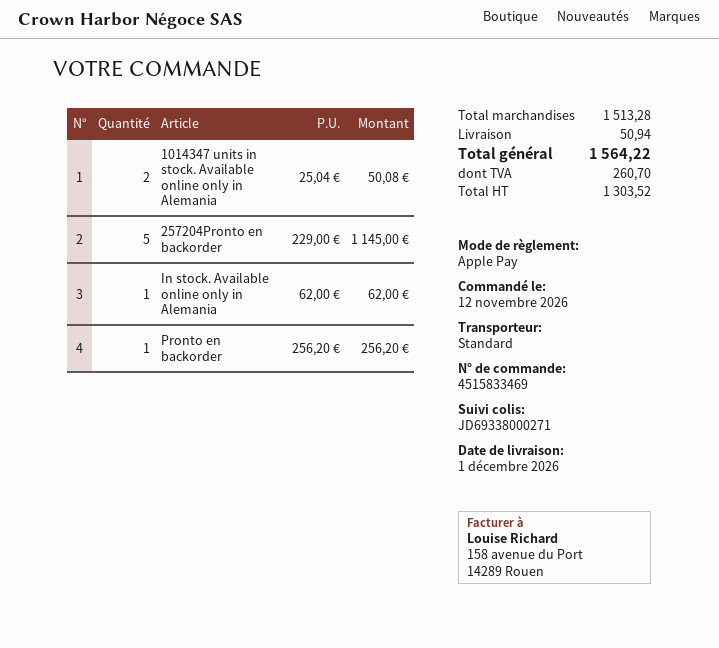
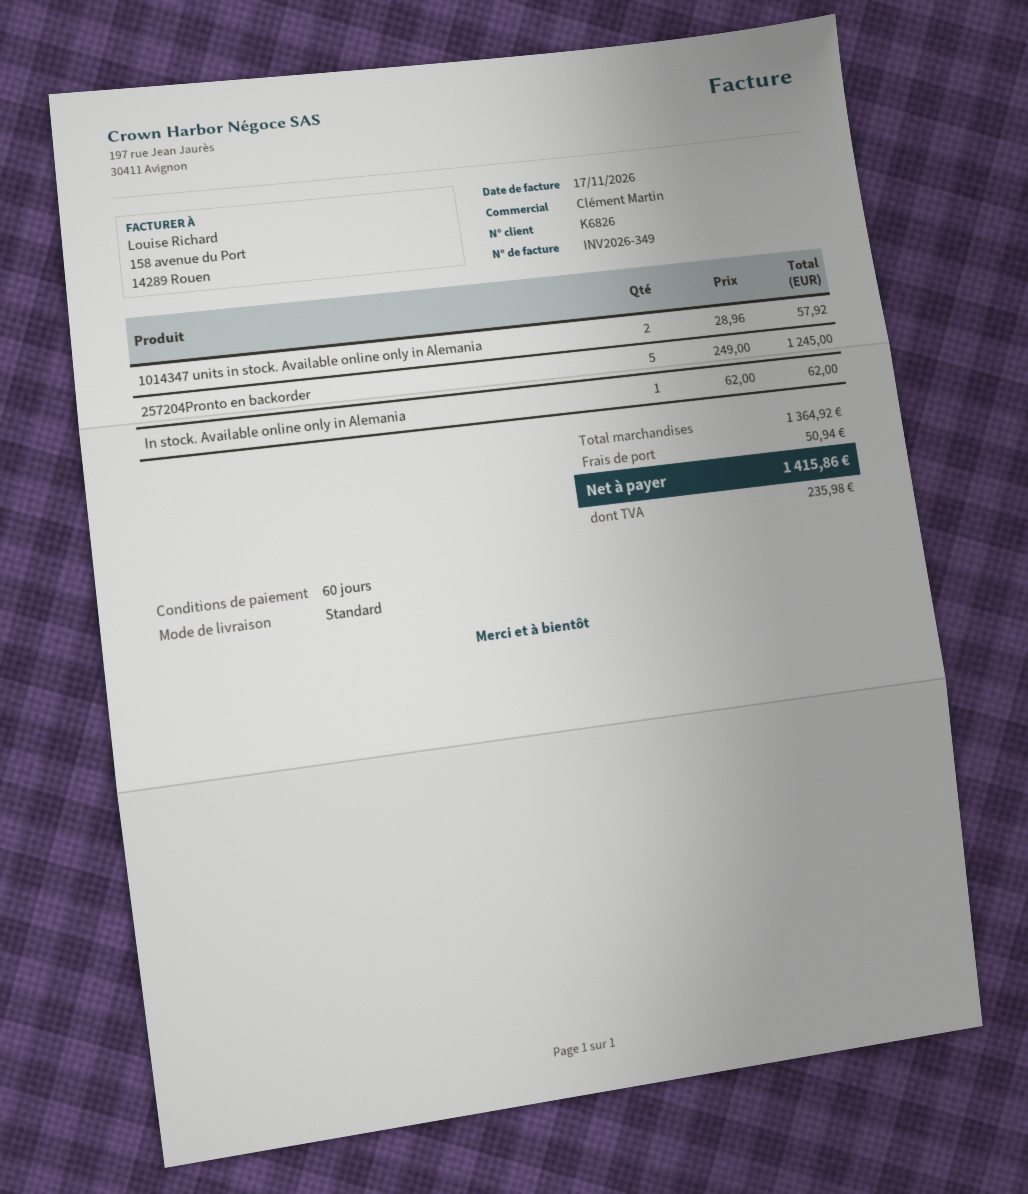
1014347 units in stock. Available online only in Alemania: 2 x 25.04 = 50.08 -> 2 x 28.96 = 57.92
257204Pronto en backorder: 5 x 229.00 = 1145.00 -> 5 x 249.00 = 1245.00
Pronto en backorder: 1 x 256.20 = 256.20 -> none
subtotal: 1513.28 -> 1364.92
tax: 260.70 -> 235.98
total: 1564.22 -> 1415.86

